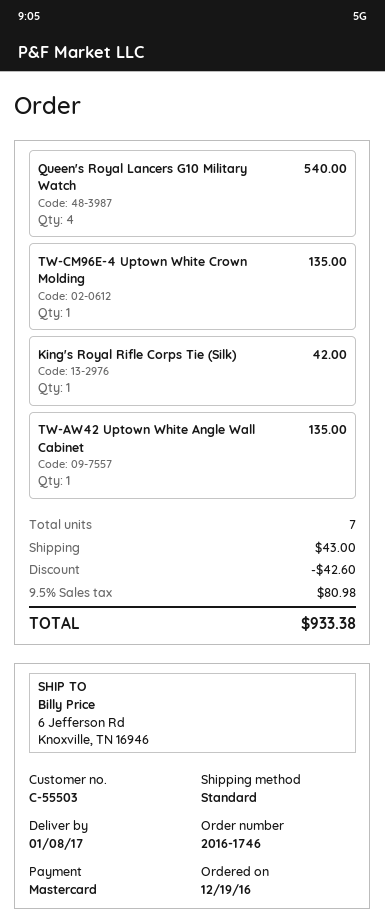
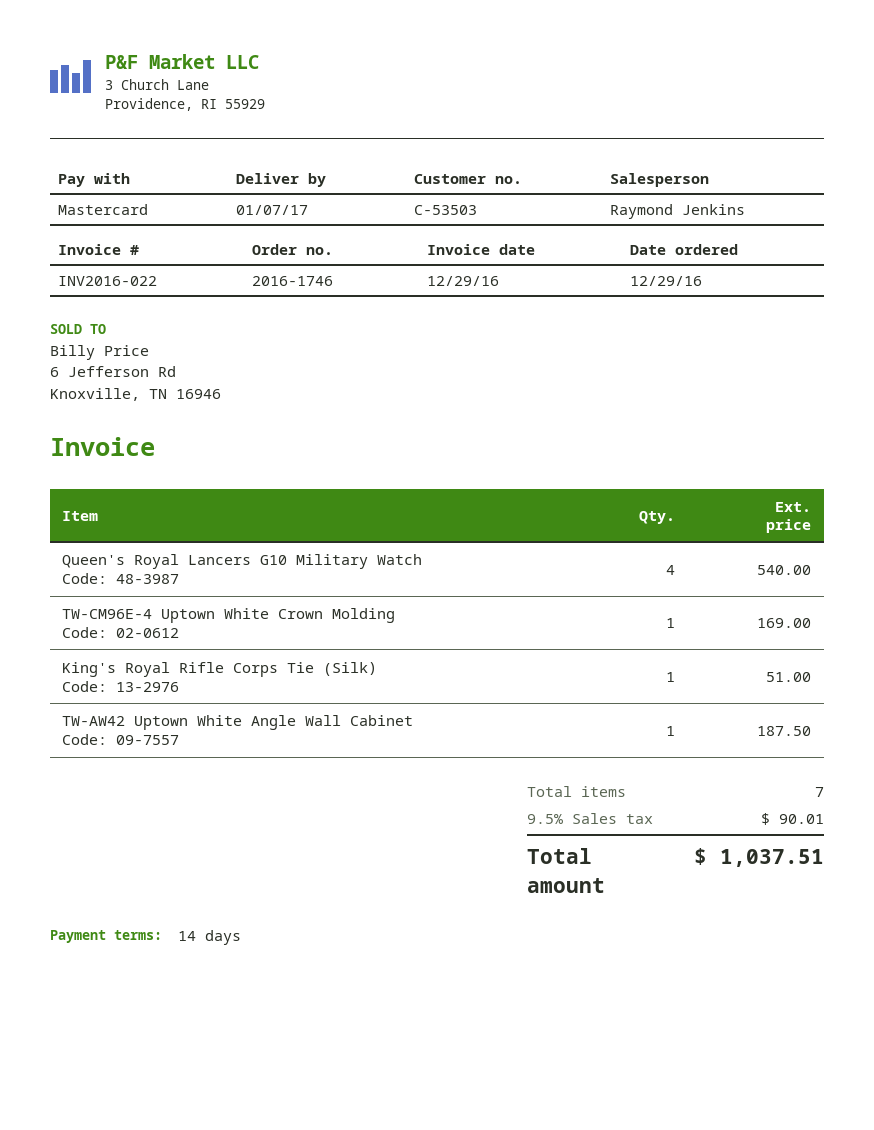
order date: 2016-12-19 -> 2016-12-29
delivery date: 2017-01-08 -> 2017-01-07
customer number: C-55503 -> C-53503
TW-CM96E-4 Uptown White Crown Molding: 1 for 135.00 -> 1 for 169.00
King's Royal Rifle Corps Tie (Silk): 1 for 42.00 -> 1 for 51.00
TW-AW42 Uptown White Angle Wall Cabinet: 1 for 135.00 -> 1 for 187.50
discount: 42.60 -> none
shipping: 43.00 -> none
tax: 9.5% = 80.98 -> 9.5% = 90.01
total: 933.38 -> 1037.51

